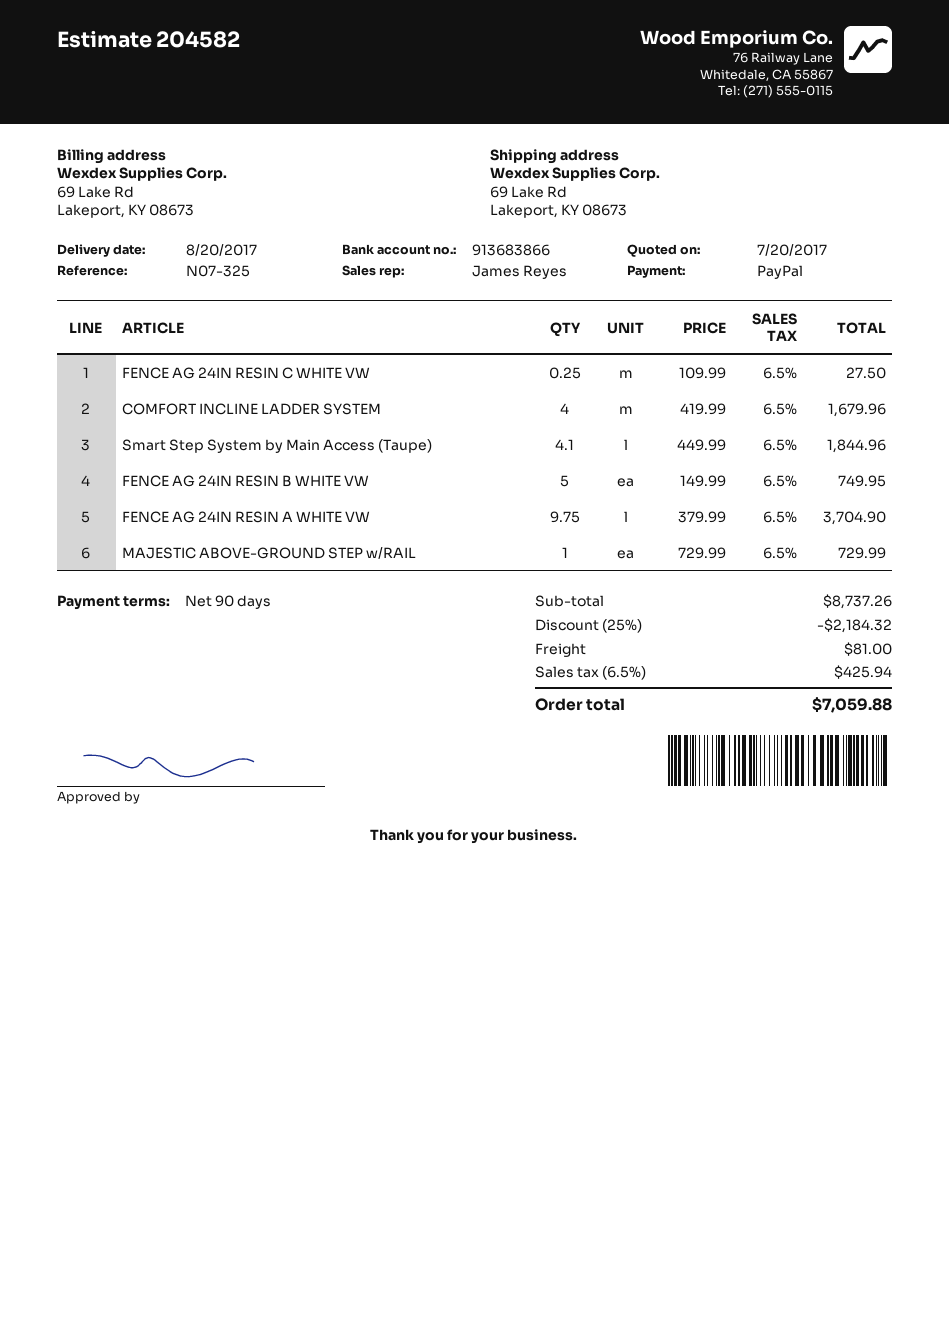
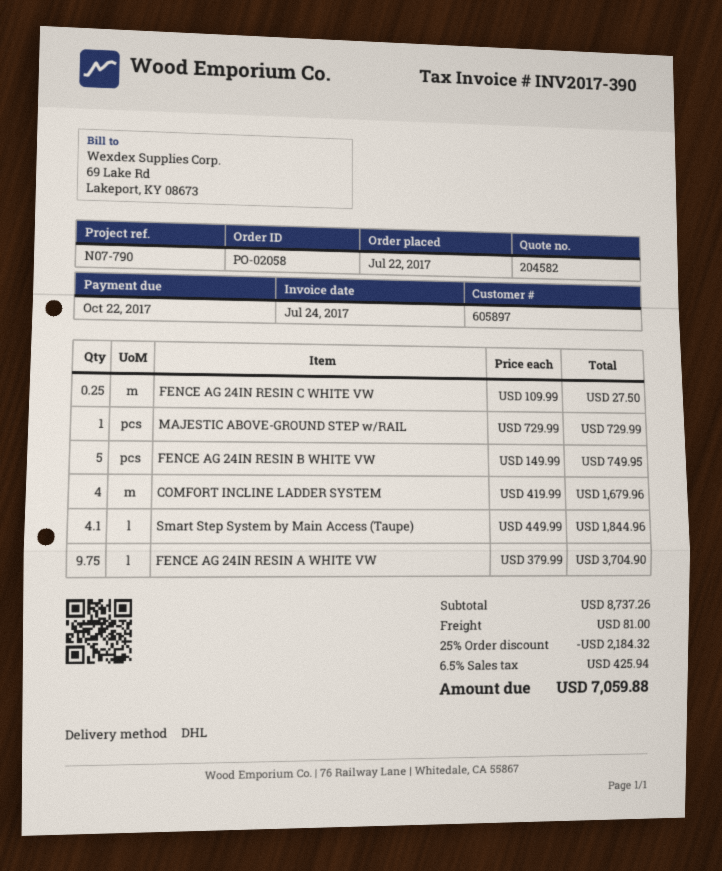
reference: N07-325 -> N07-790

